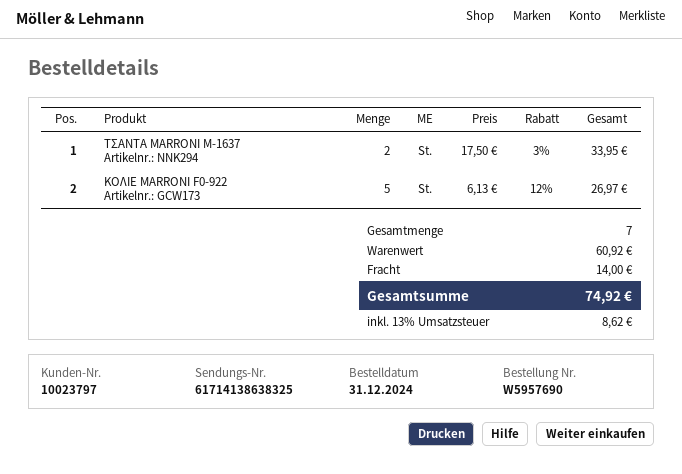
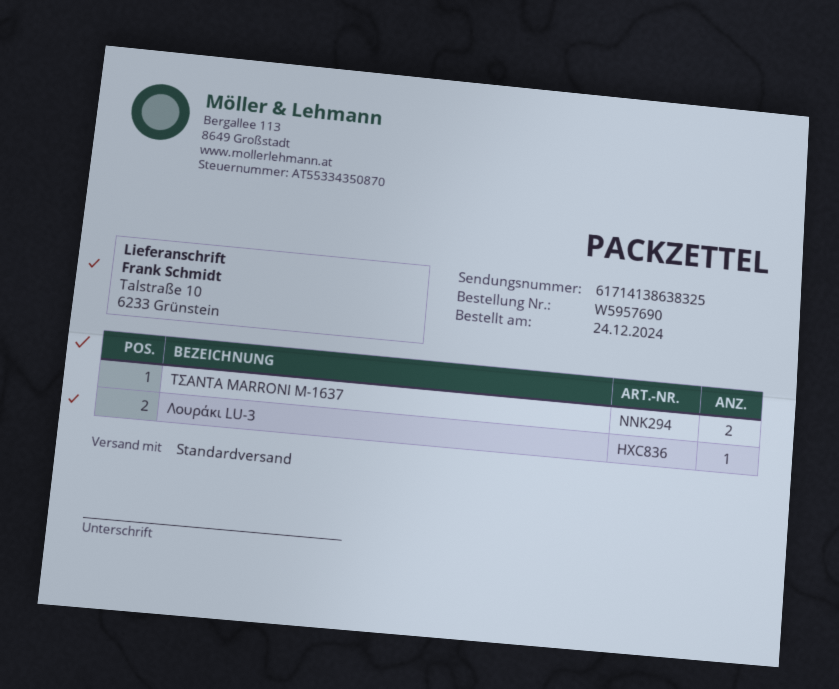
order date: 2024-12-31 -> 2024-12-24
ΚΟΛΙΕ MARRONI F0-922: 5 -> none
Λουράκι LU-3: none -> 1

